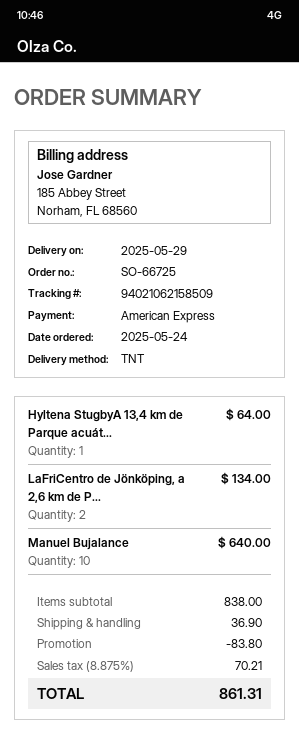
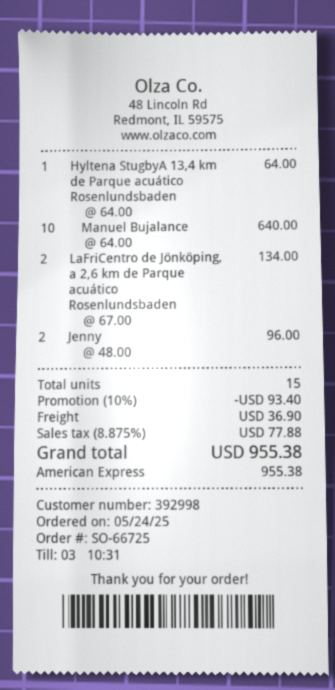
Jenny: none -> 2 for 96.00
discount: 83.80 -> 93.40
tax: 8.875% = 70.21 -> 8.875% = 77.88
total: 861.31 -> 955.38

